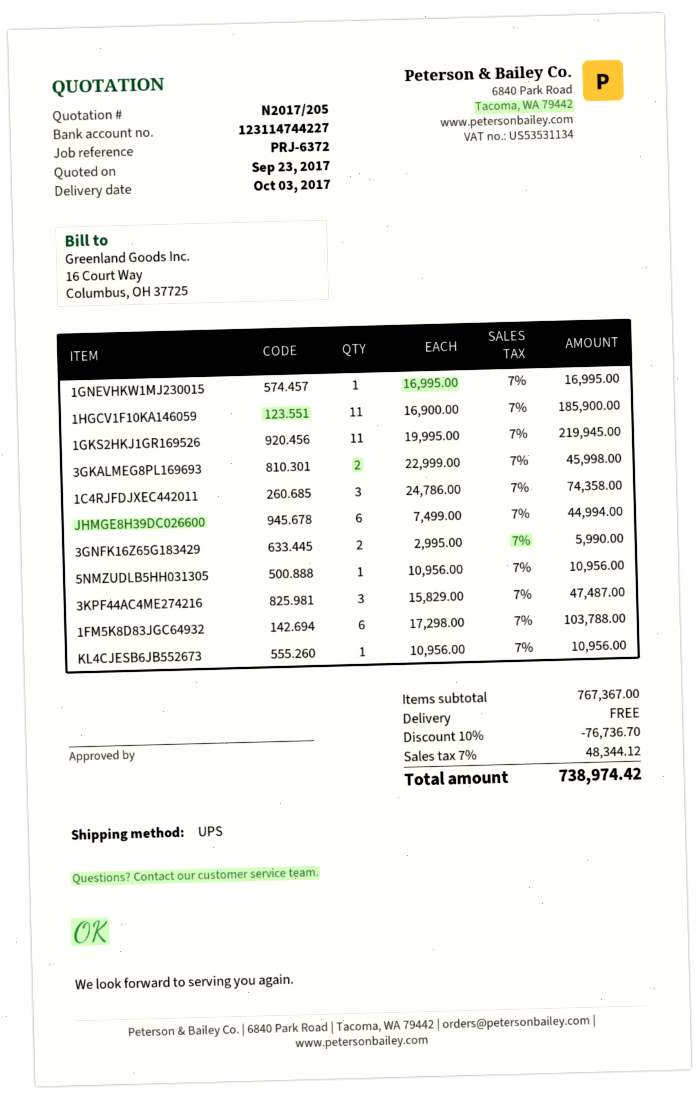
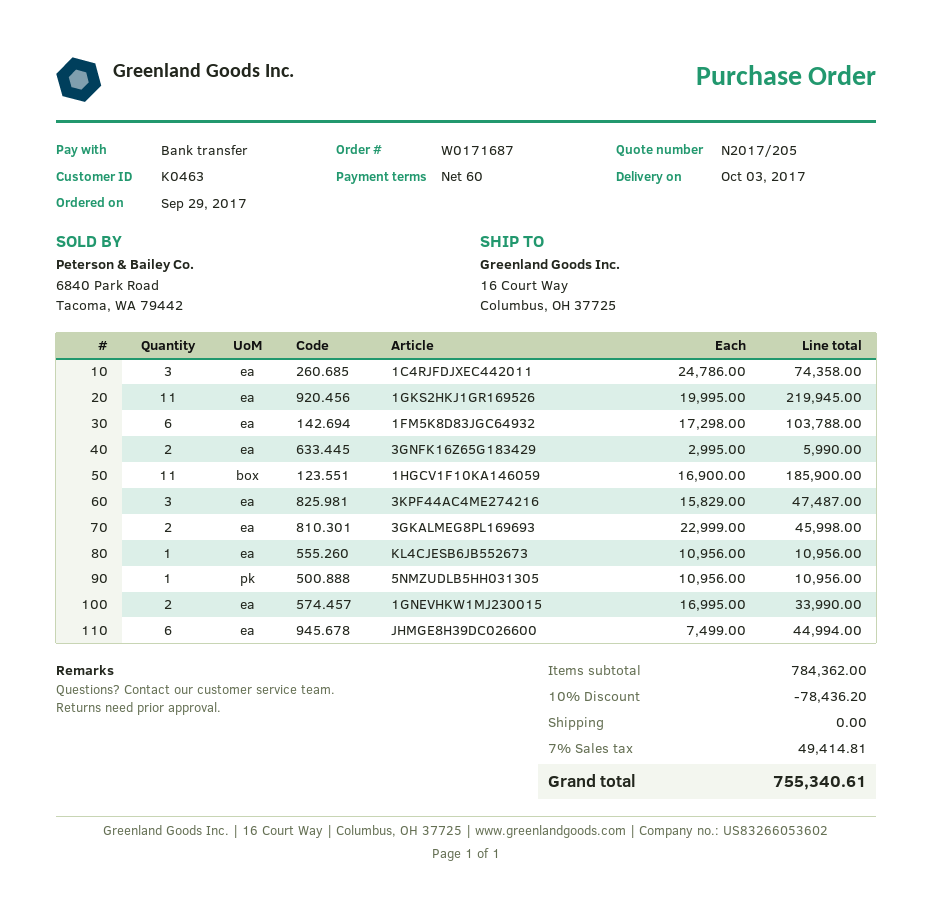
1GNEVHKW1MJ230015: 1 x 16995.00 = 16995.00 -> 2 x 16995.00 = 33990.00
subtotal: 767367.00 -> 784362.00
discount: 10% = 76736.70 -> 10% = 78436.20
tax: 7% = 48344.12 -> 7% = 49414.81
total: 738974.42 -> 755340.61

